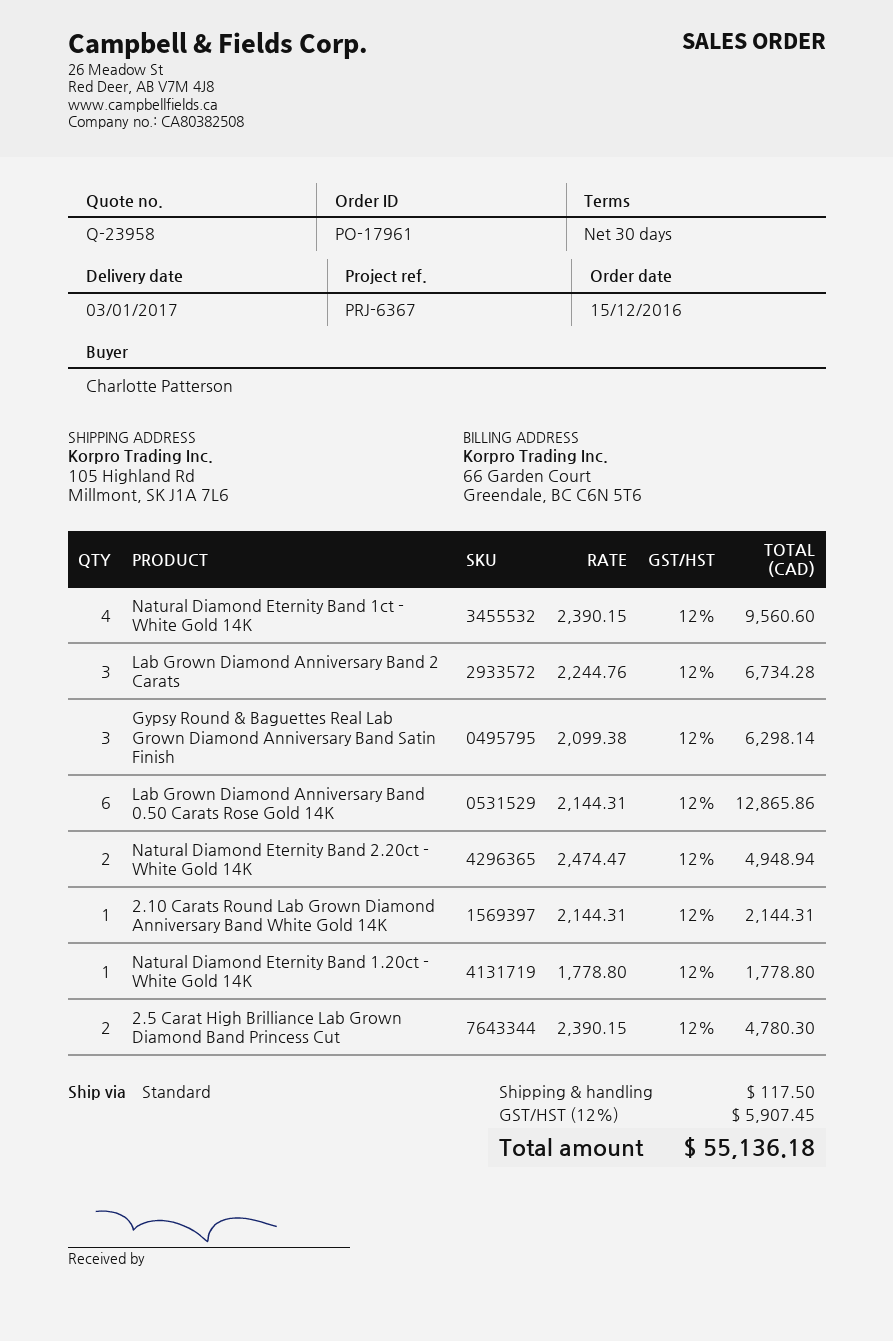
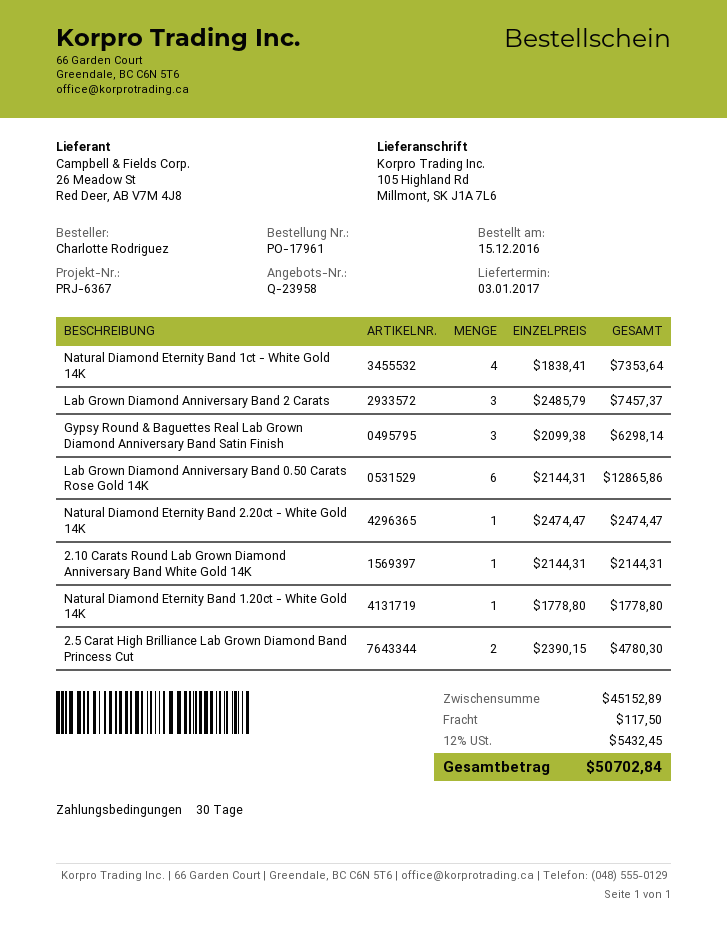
ordered by: Charlotte Patterson -> Charlotte Rodriguez
Natural Diamond Eternity Band 1ct - White Gold 14K: 4 x 2390.15 = 9560.60 -> 4 x 1838.41 = 7353.64
Lab Grown Diamond Anniversary Band 2 Carats: 3 x 2244.76 = 6734.28 -> 3 x 2485.79 = 7457.37
Natural Diamond Eternity Band 2.20ct - White Gold 14K: 2 x 2474.47 = 4948.94 -> 1 x 2474.47 = 2474.47
tax: 12% = 5907.45 -> 12% = 5432.45
total: 55136.18 -> 50702.84

